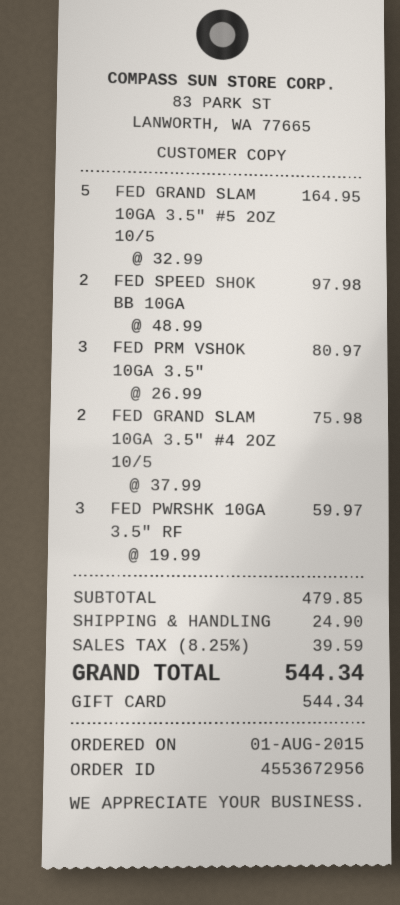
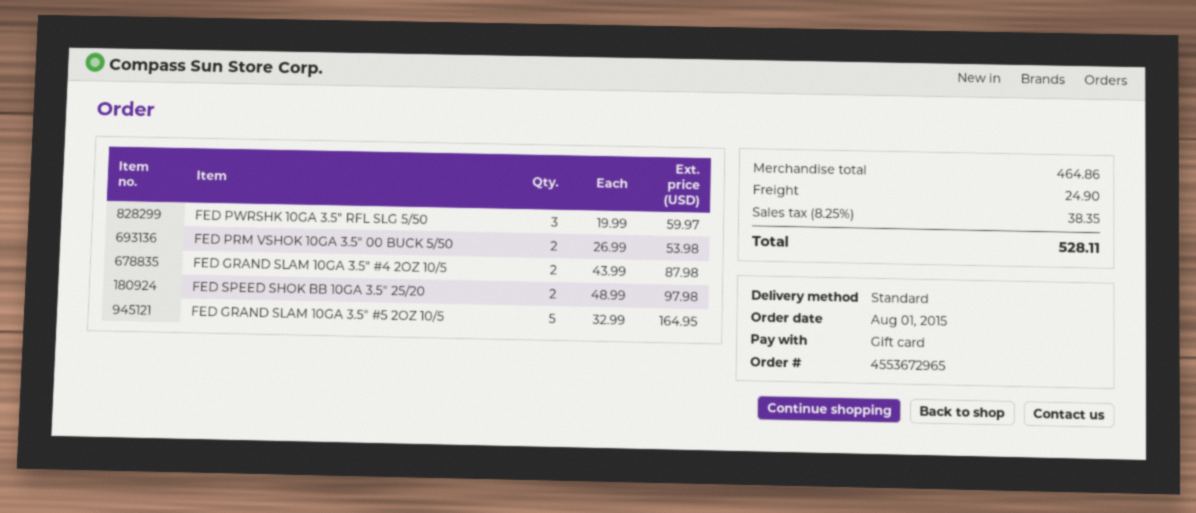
order number: 4553672956 -> 4553672965
FED PRM VSHOK 10GA 3.5": 3 x 26.99 = 80.97 -> 2 x 26.99 = 53.98
FED GRAND SLAM 10GA 3.5" #4 2OZ 10/5: 2 x 37.99 = 75.98 -> 2 x 43.99 = 87.98
subtotal: 479.85 -> 464.86
tax: 8.25% = 39.59 -> 8.25% = 38.35
total: 544.34 -> 528.11

